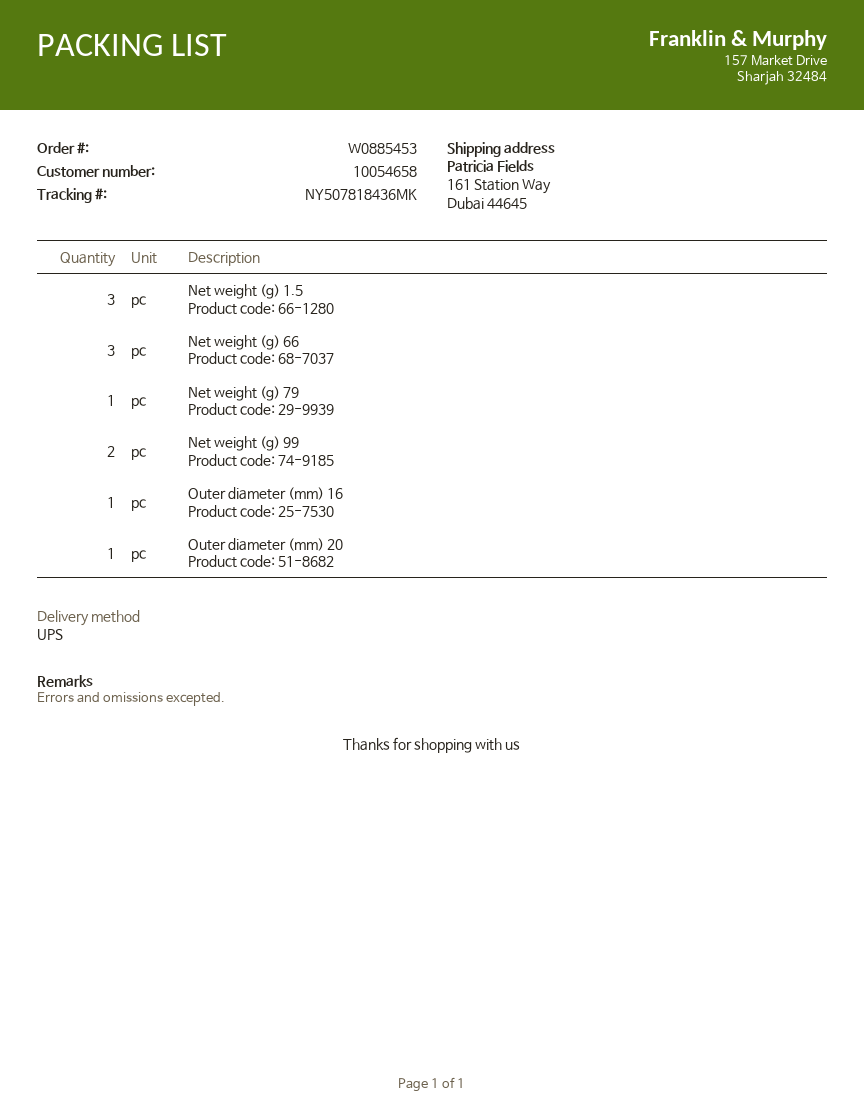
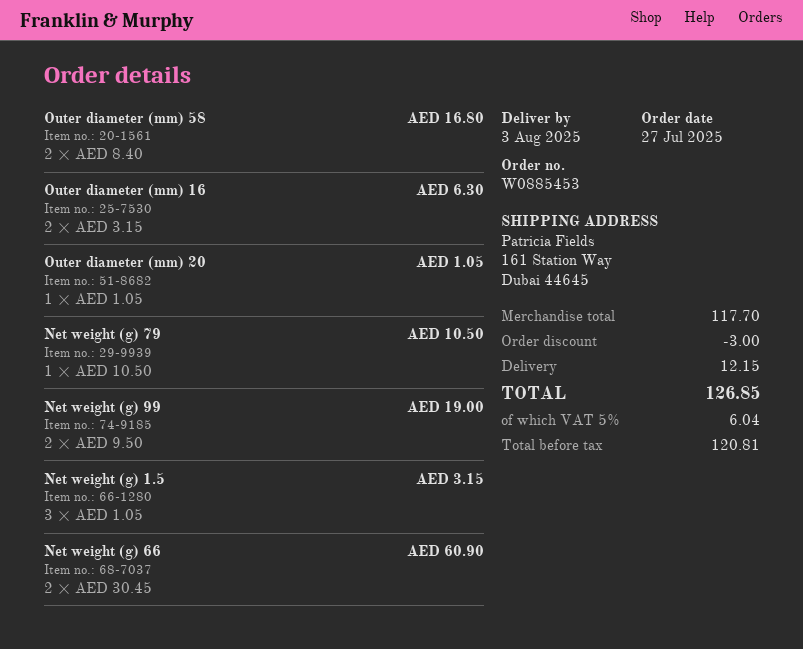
Net weight (g) 66: 3 -> 2
Outer diameter (mm) 16: 1 -> 2
Outer diameter (mm) 58: none -> 2

